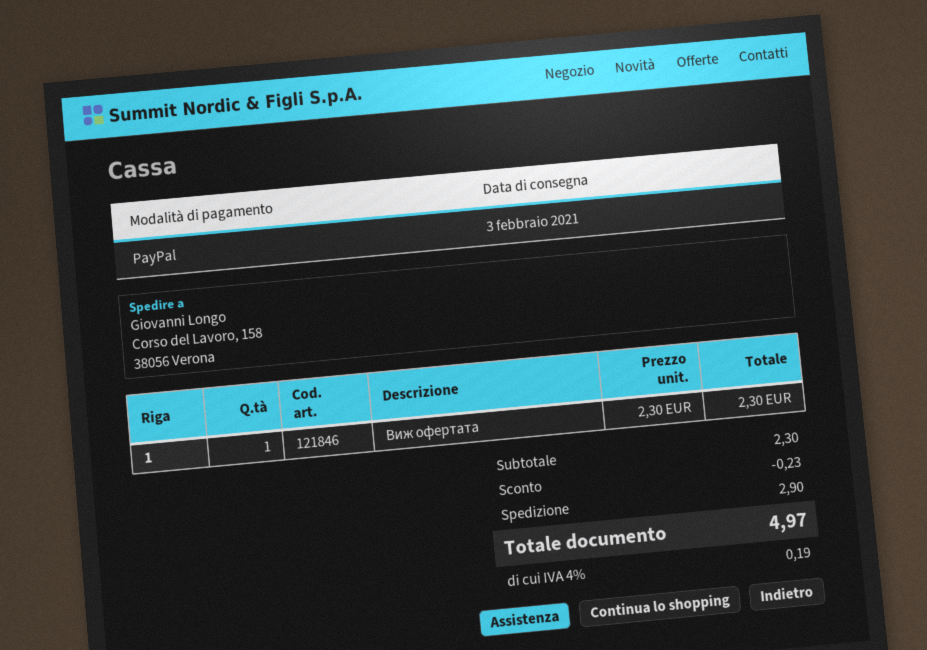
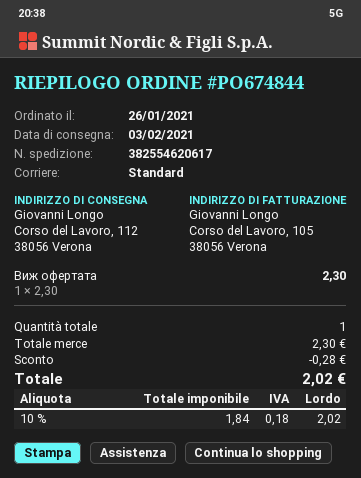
ship to: Corso del Lavoro, 158, 38056 Verona -> Corso del Lavoro, 112, 38056 Verona
discount: 0.23 -> 0.28
shipping: 2.90 -> none
tax: 4% = 0.19 -> 10% = 0.18
total: 4.97 -> 2.02

